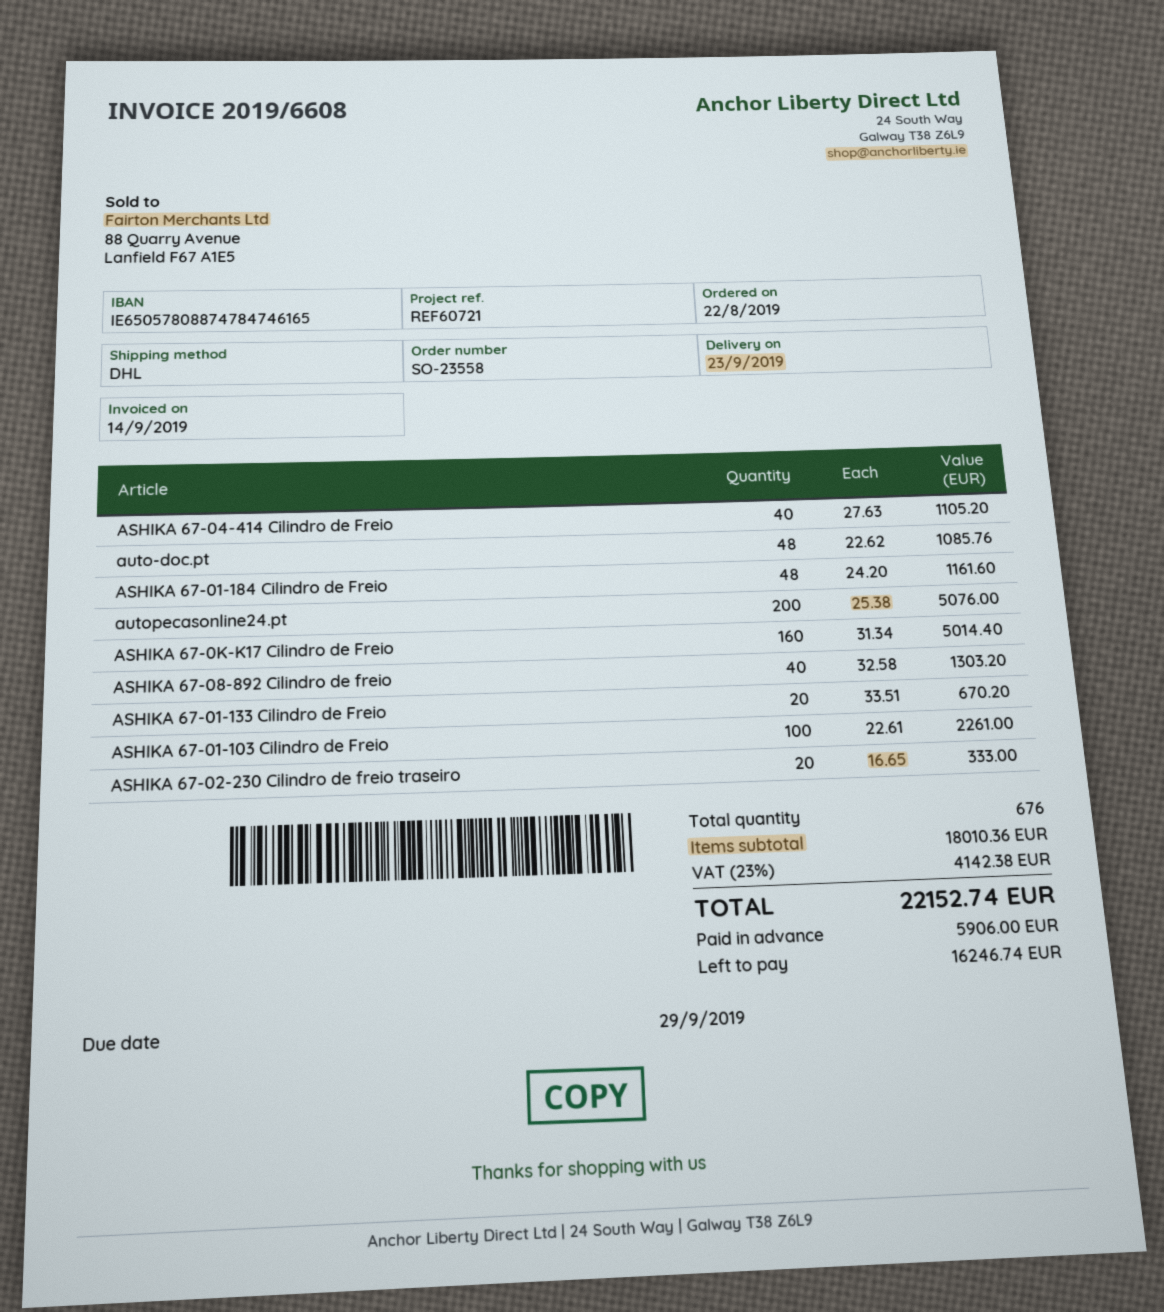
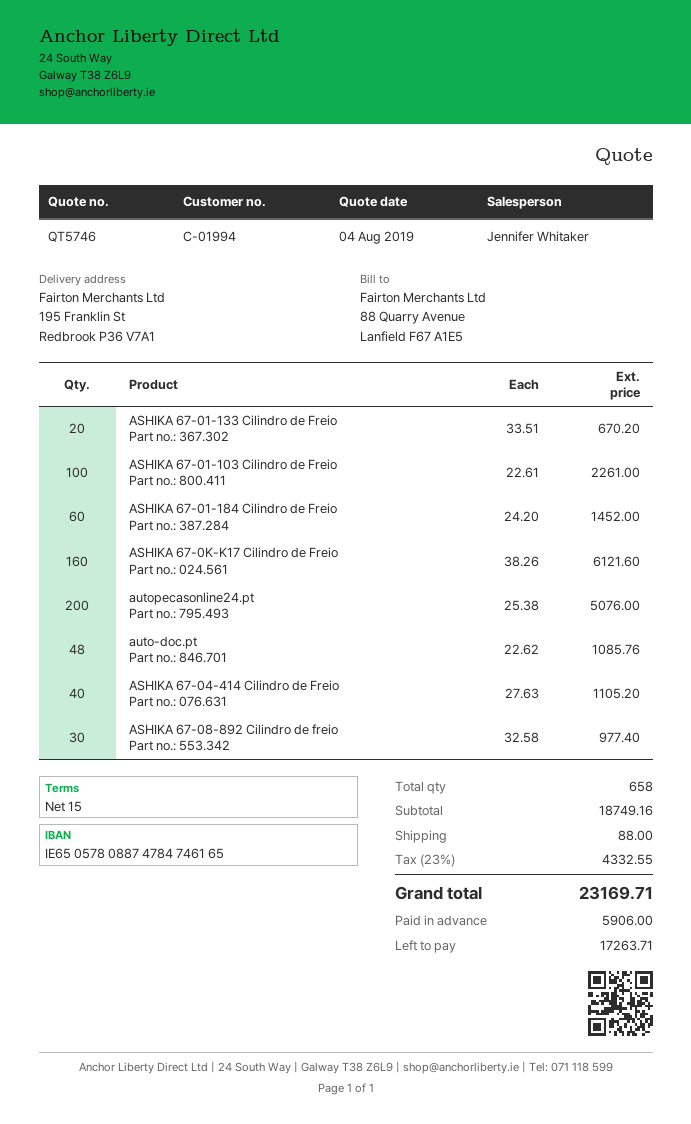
ASHIKA 67-01-184 Cilindro de Freio: 48 x 24.20 = 1161.60 -> 60 x 24.20 = 1452.00
ASHIKA 67-0K-K17 Cilindro de Freio: 160 x 31.34 = 5014.40 -> 160 x 38.26 = 6121.60
ASHIKA 67-08-892 Cilindro de freio: 40 x 32.58 = 1303.20 -> 30 x 32.58 = 977.40
ASHIKA 67-02-230 Cilindro de freio traseiro: 20 x 16.65 = 333.00 -> none
total quantity: 676 -> 658
subtotal: 18010.36 -> 18749.16
shipping: none -> 88.00
tax: 23% = 4142.38 -> 23% = 4332.55
total: 22152.74 -> 23169.71
balance: 16246.74 -> 17263.71

